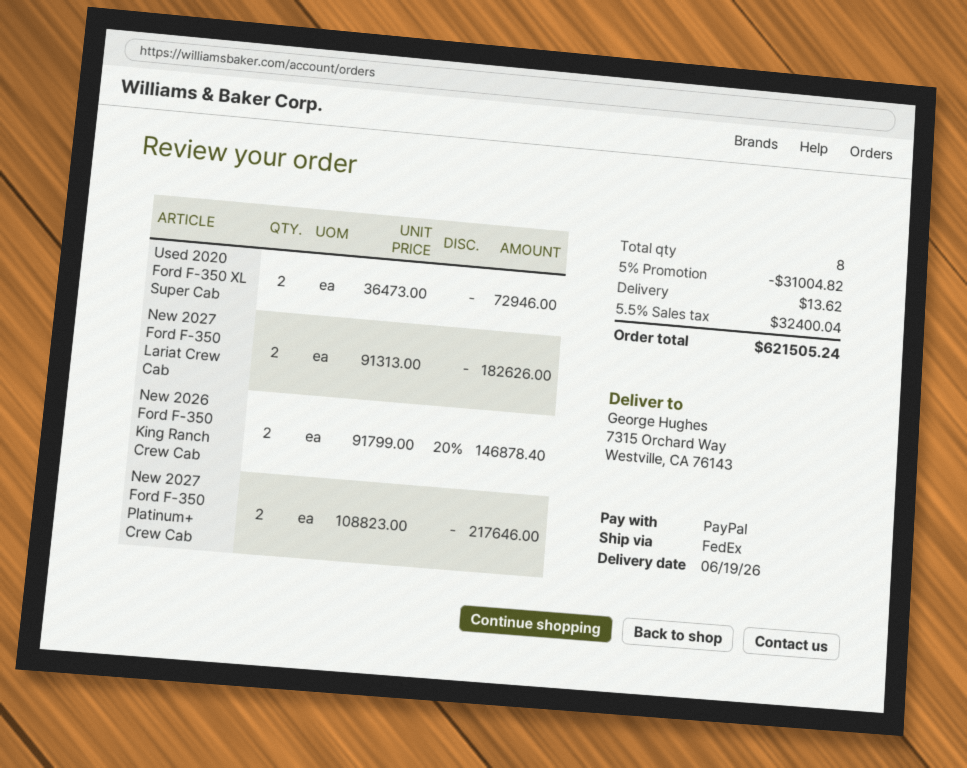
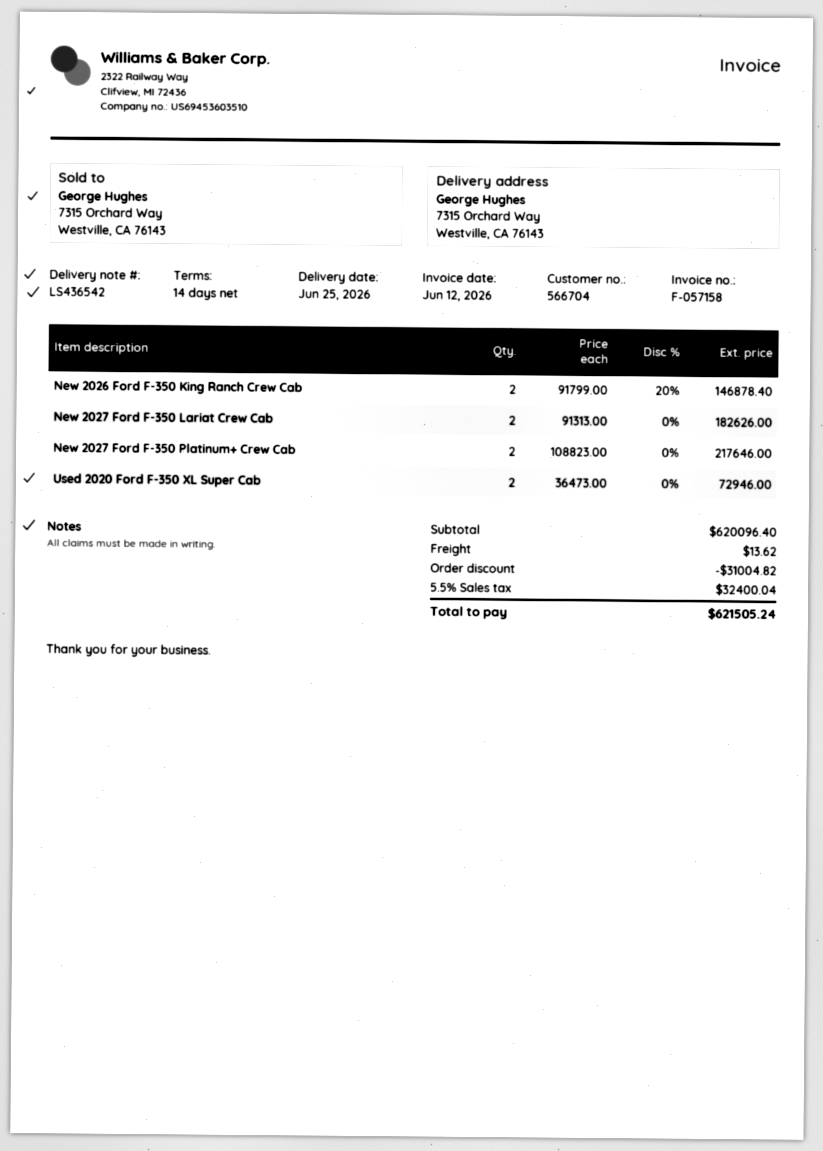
delivery date: 2026-06-19 -> 2026-06-25

